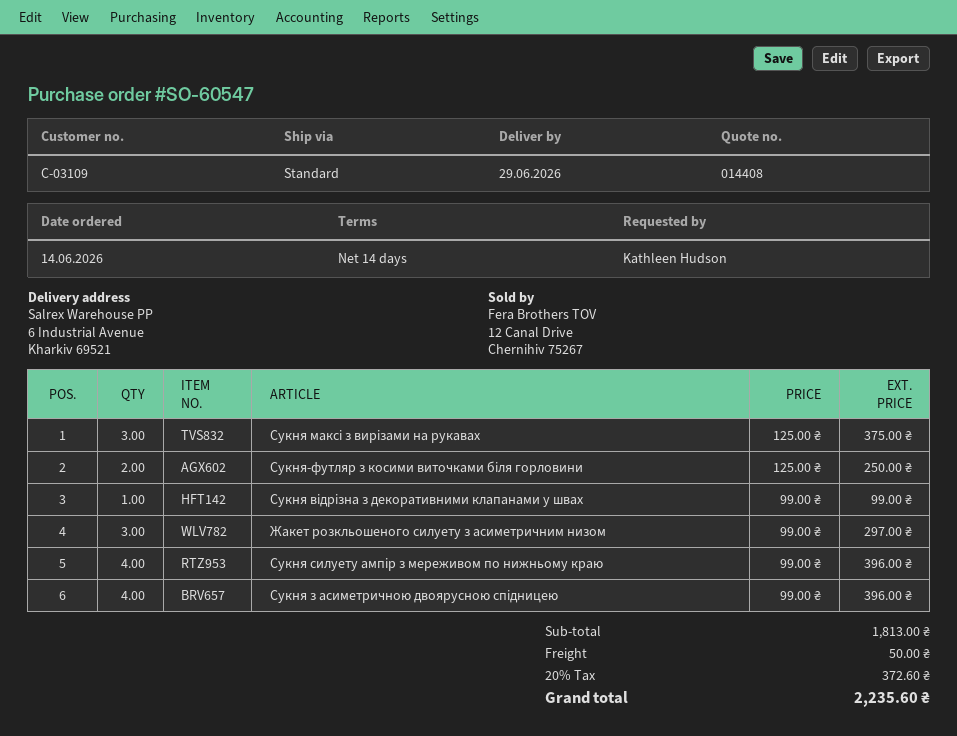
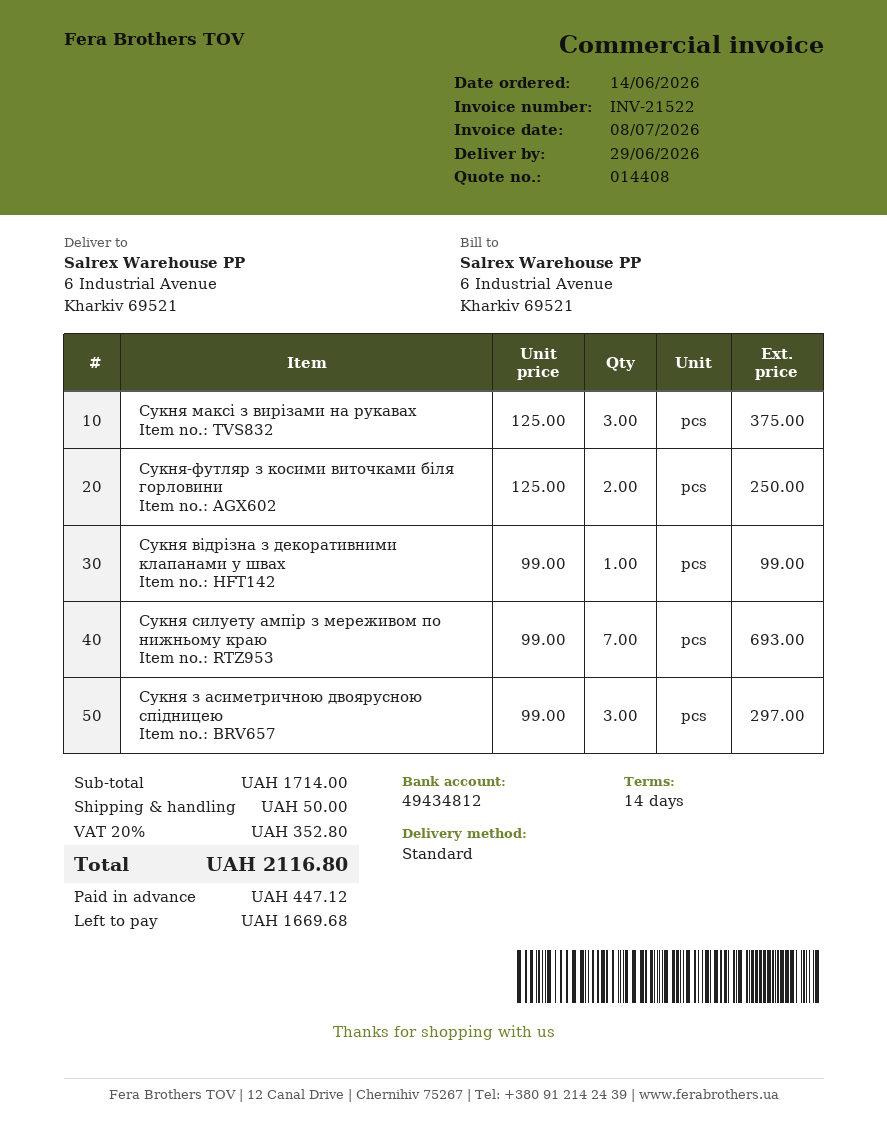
Жакет розкльошеного силуету з асиметричним низом: 3 x 99.00 = 297.00 -> none
Сукня силуету ампір з мереживом по нижньому краю: 4 x 99.00 = 396.00 -> 7 x 99.00 = 693.00
Сукня з асиметричною двоярусною спідницею: 4 x 99.00 = 396.00 -> 3 x 99.00 = 297.00
subtotal: 1813.00 -> 1714.00
tax: 20% = 372.60 -> 20% = 352.80
total: 2235.60 -> 2116.80

